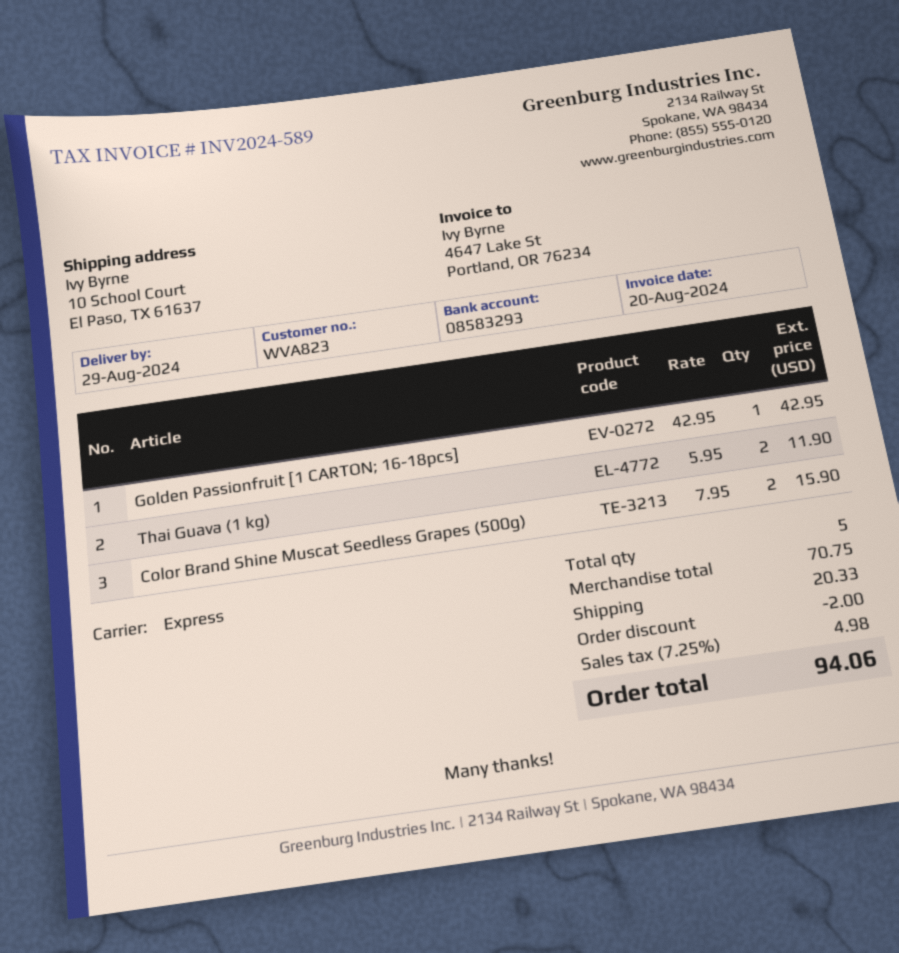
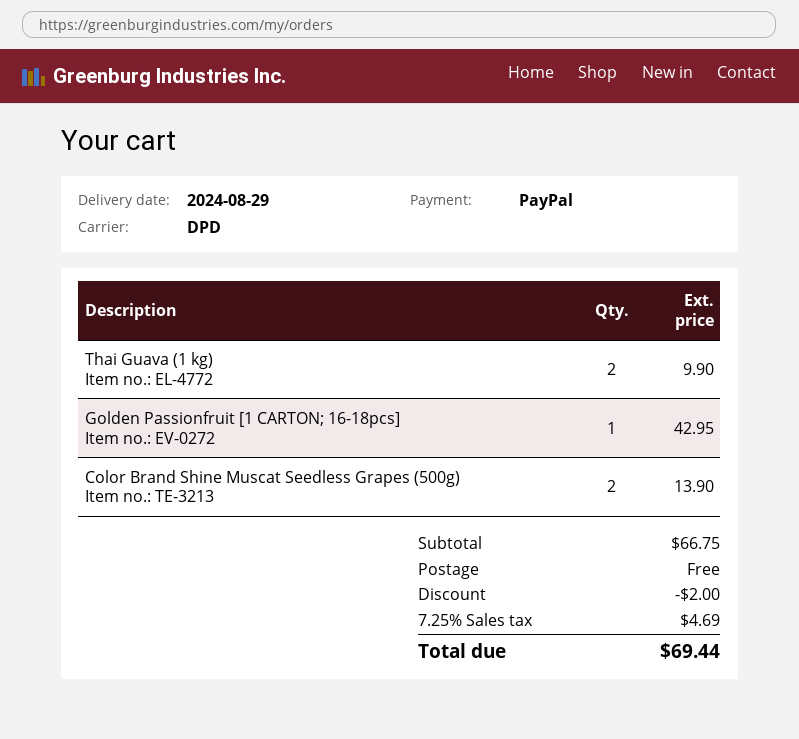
shipping method: express -> DPD
Thai Guava (1 kg): 2 for 11.90 -> 2 for 9.90
Color Brand Shine Muscat Seedless Grapes (500g): 2 for 15.90 -> 2 for 13.90
subtotal: 70.75 -> 66.75
shipping: 20.33 -> 0.00
tax: 7.25% = 4.98 -> 7.25% = 4.69
total: 94.06 -> 69.44

